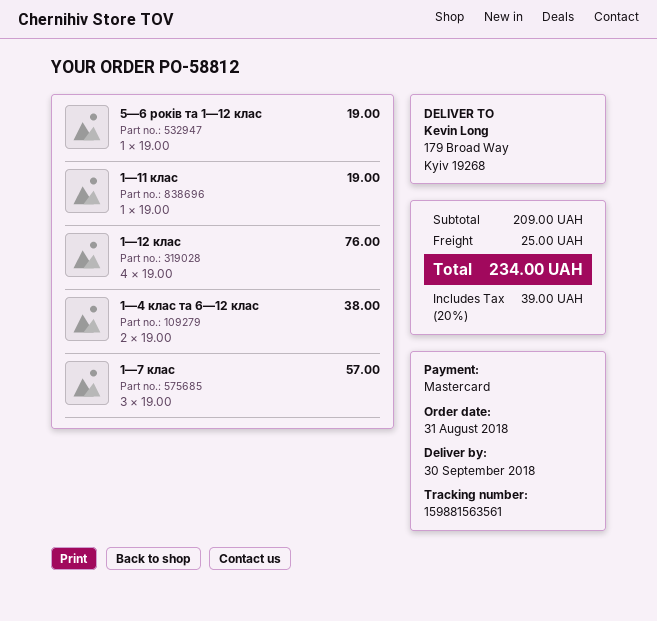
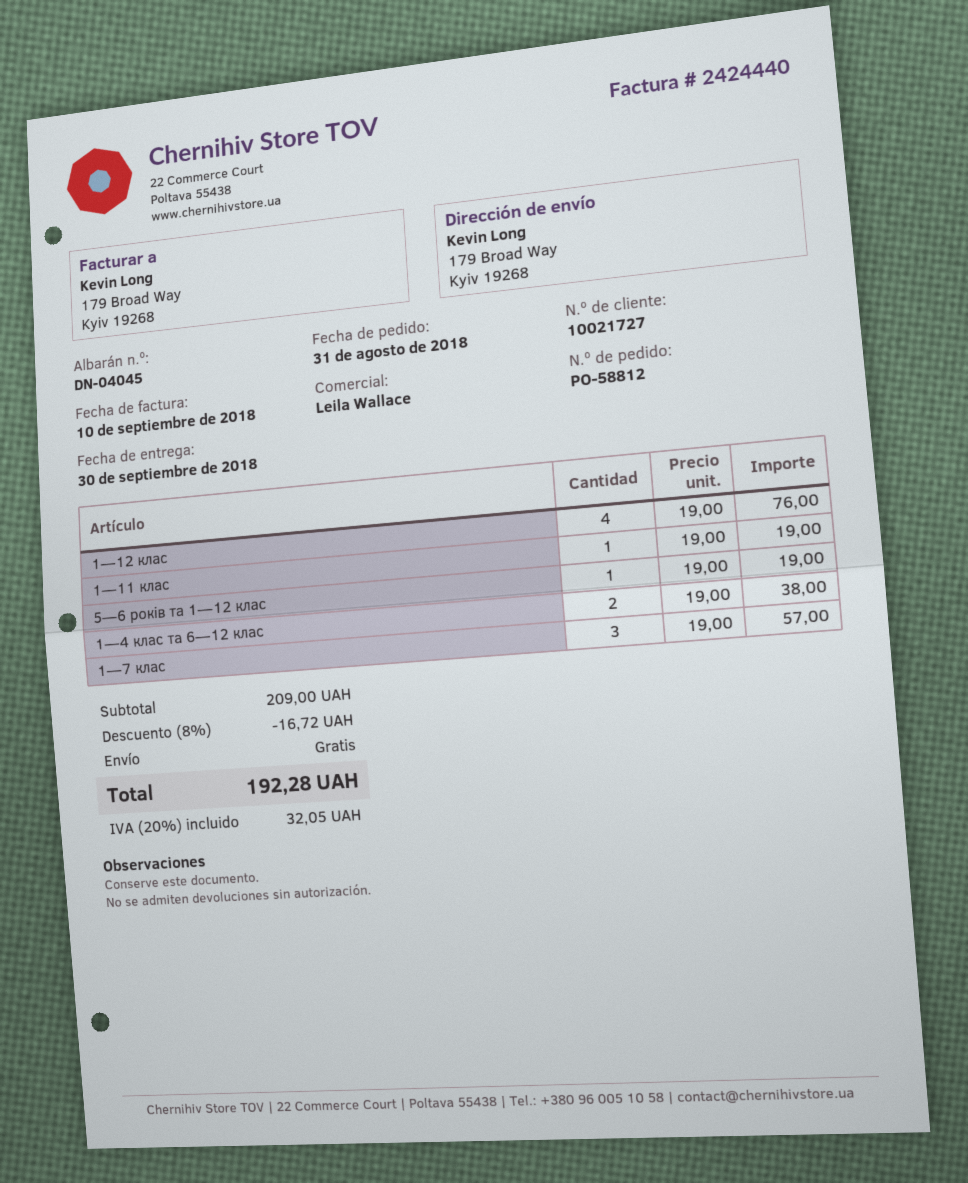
discount: none -> 8% = 16.72
shipping: 25.00 -> 0.00
tax: 20% = 39.00 -> 20% = 32.05
total: 234.00 -> 192.28

